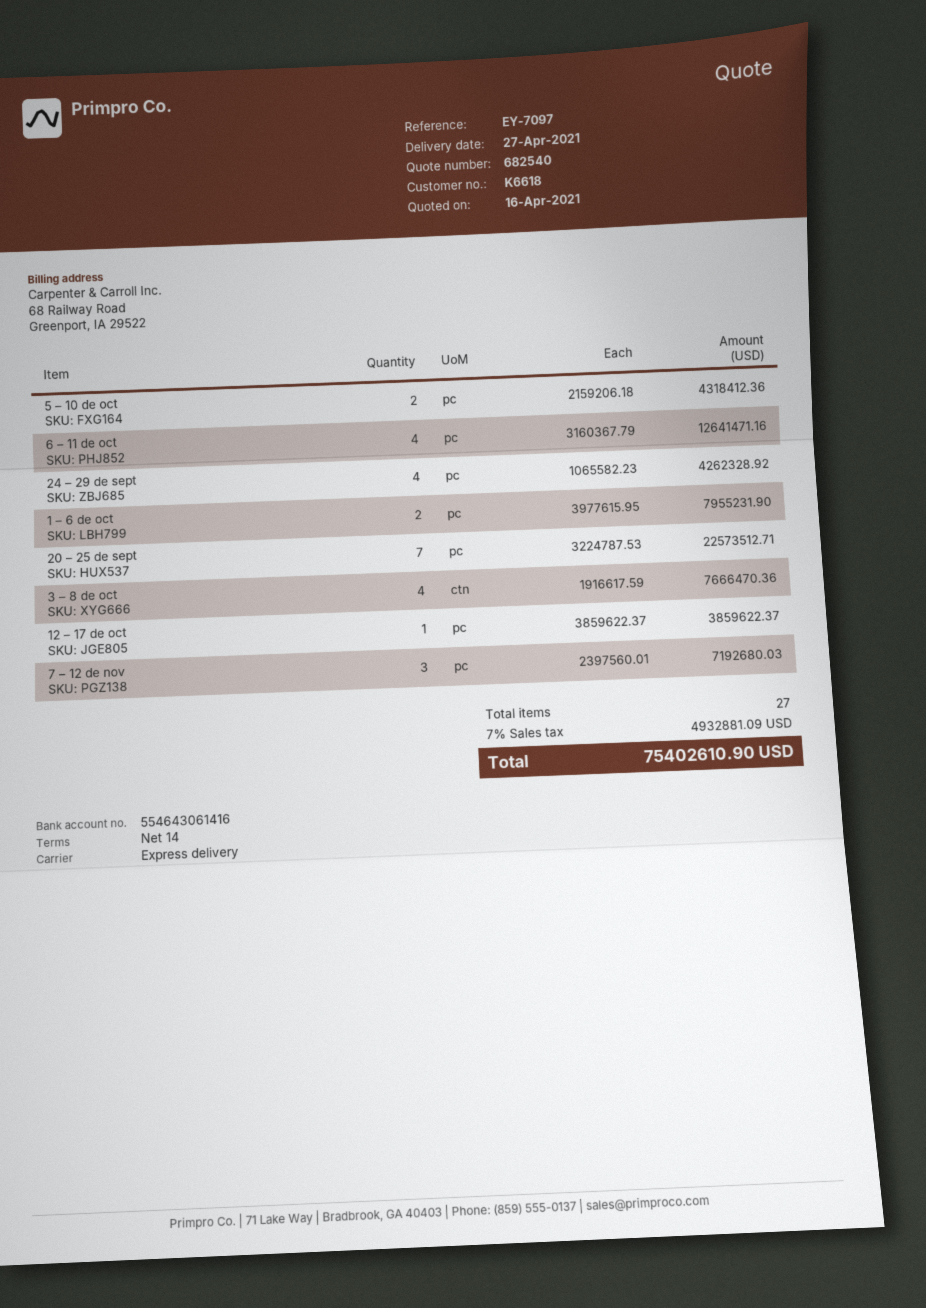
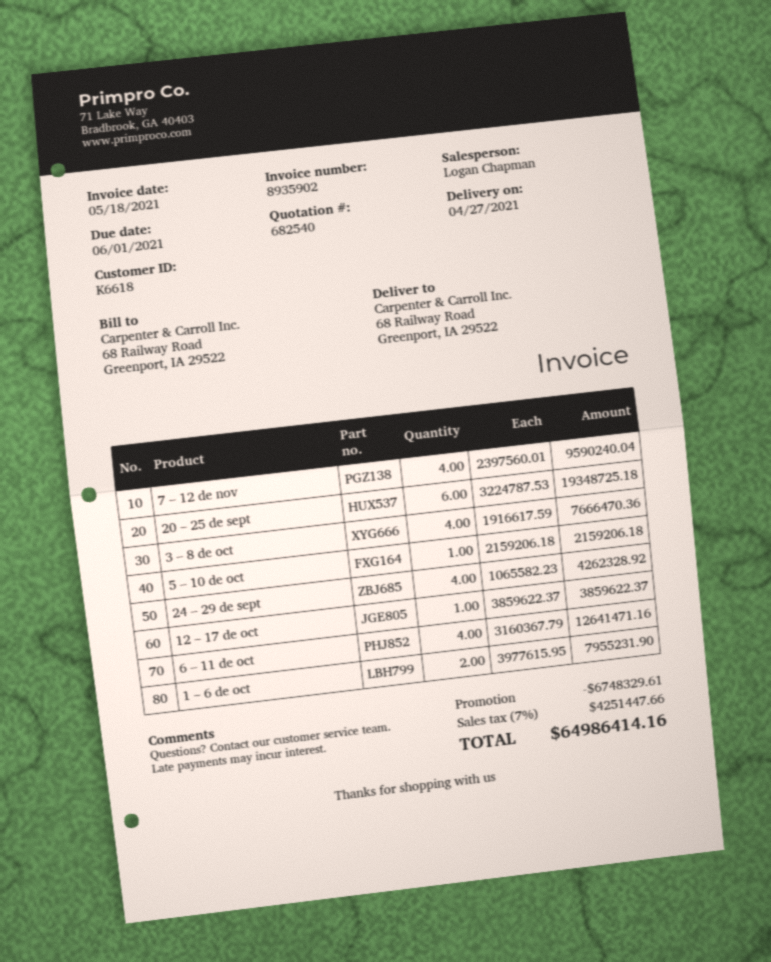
5 – 10 de oct: 2 x 2159206.18 = 4318412.36 -> 1 x 2159206.18 = 2159206.18
20 – 25 de sept: 7 x 3224787.53 = 22573512.71 -> 6 x 3224787.53 = 19348725.18
7 – 12 de nov: 3 x 2397560.01 = 7192680.03 -> 4 x 2397560.01 = 9590240.04
discount: none -> 6748329.61
tax: 7% = 4932881.09 -> 7% = 4251447.66
total: 75402610.90 -> 64986414.16

